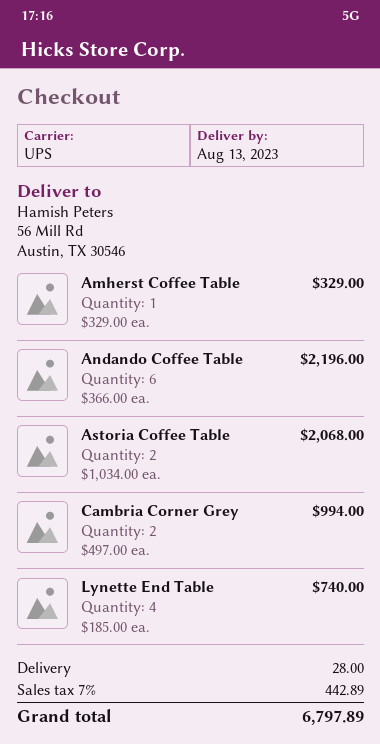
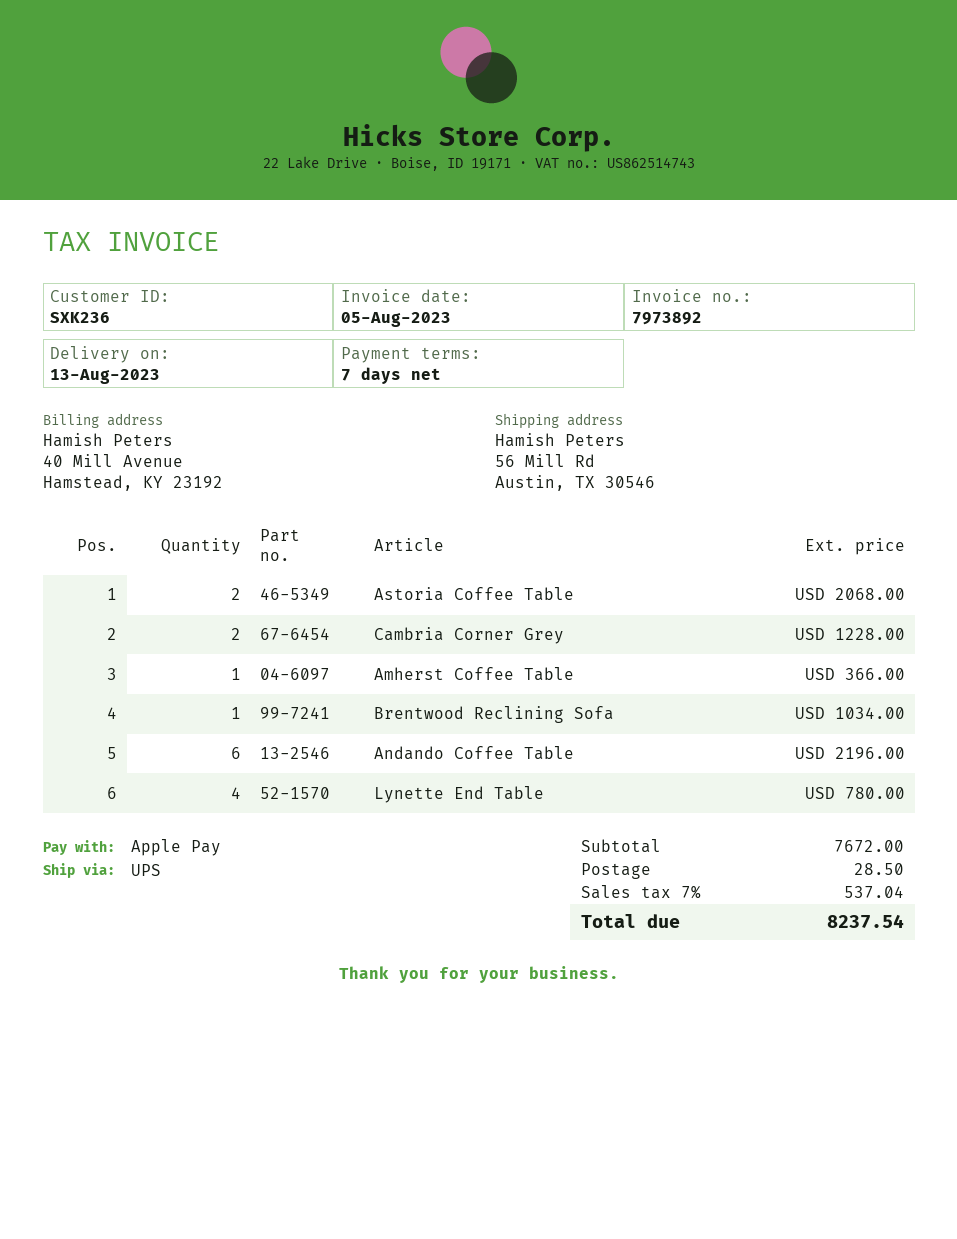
Amherst Coffee Table: 1 for 329.00 -> 1 for 366.00
Cambria Corner Grey: 2 for 994.00 -> 2 for 1228.00
Lynette End Table: 4 for 740.00 -> 4 for 780.00
Brentwood Reclining Sofa: none -> 1 for 1034.00
shipping: 28.00 -> 28.50
tax: 7% = 442.89 -> 7% = 537.04
total: 6797.89 -> 8237.54

